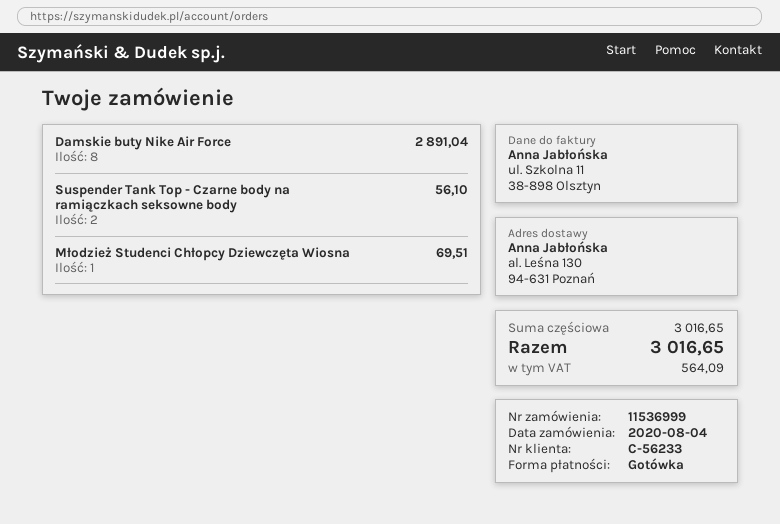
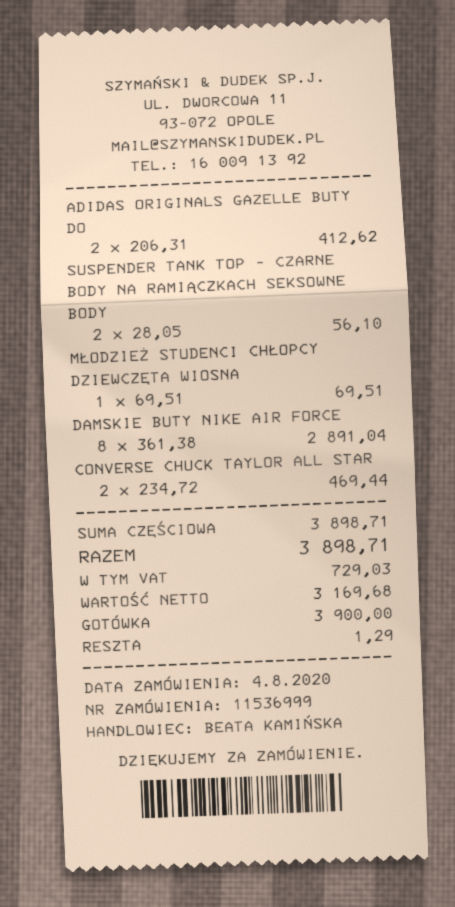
ADIDAS ORIGINALS GAZELLE BUTY DO: none -> 2 for 412.62
CONVERSE CHUCK TAYLOR ALL STAR: none -> 2 for 469.44
subtotal: 3016.65 -> 3898.71
tax: 564.09 -> 729.03
total: 3016.65 -> 3898.71

